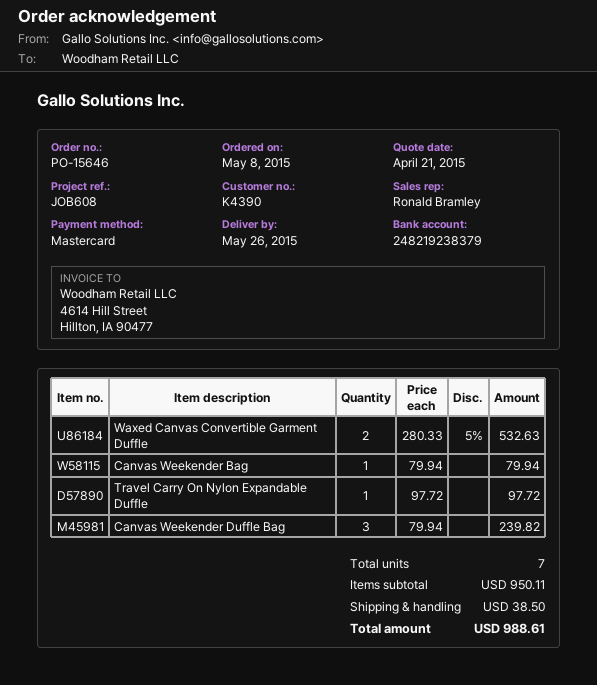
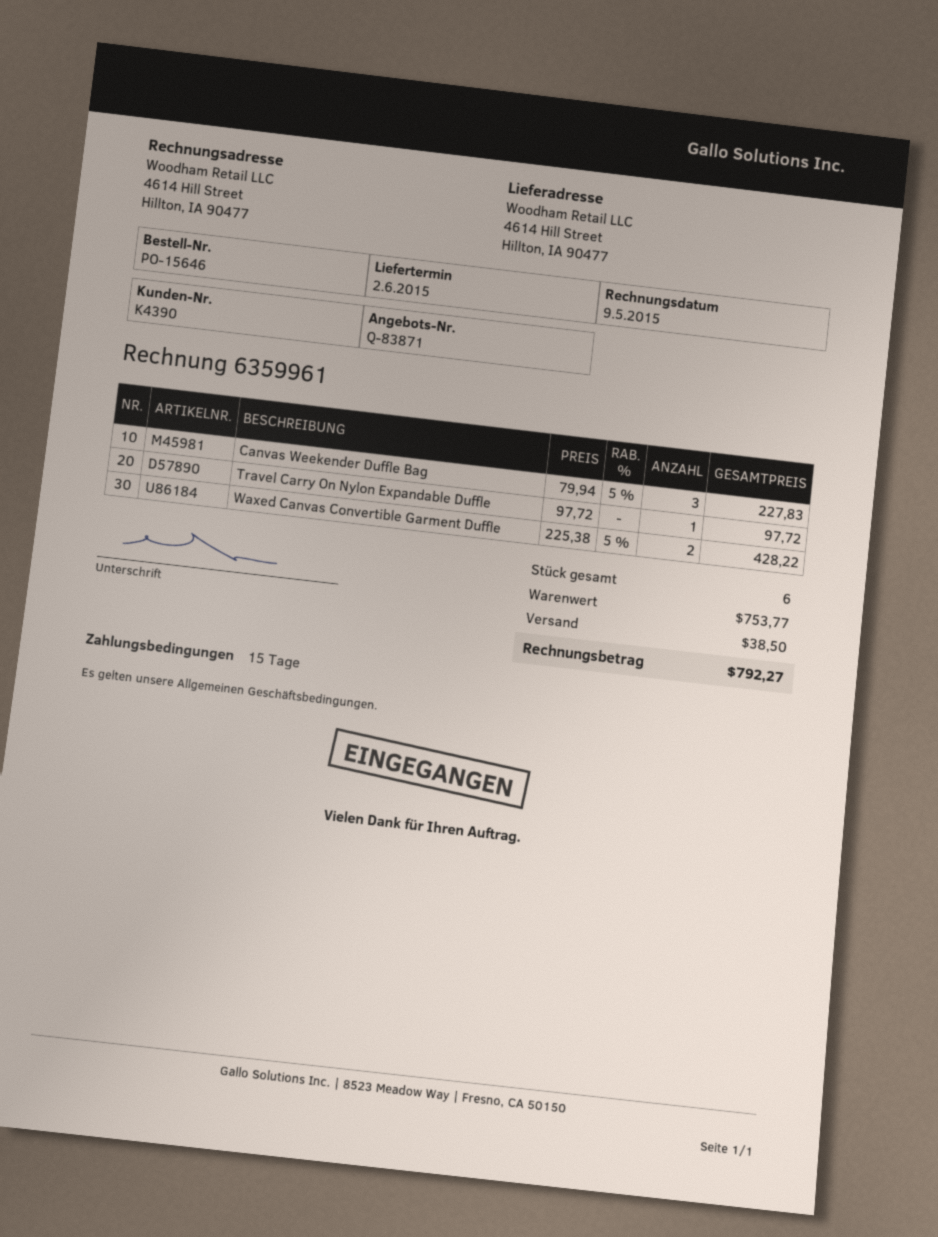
delivery date: 2015-05-26 -> 2015-06-02
Waxed Canvas Convertible Garment Duffle: 2 x 280.33 - 5% = 532.63 -> 2 x 225.38 - 5% = 428.22
Canvas Weekender Bag: 1 x 79.94 = 79.94 -> none
Canvas Weekender Duffle Bag: 3 x 79.94 = 239.82 -> 3 x 79.94 - 5% = 227.83
total quantity: 7 -> 6
subtotal: 950.11 -> 753.77
total: 988.61 -> 792.27

